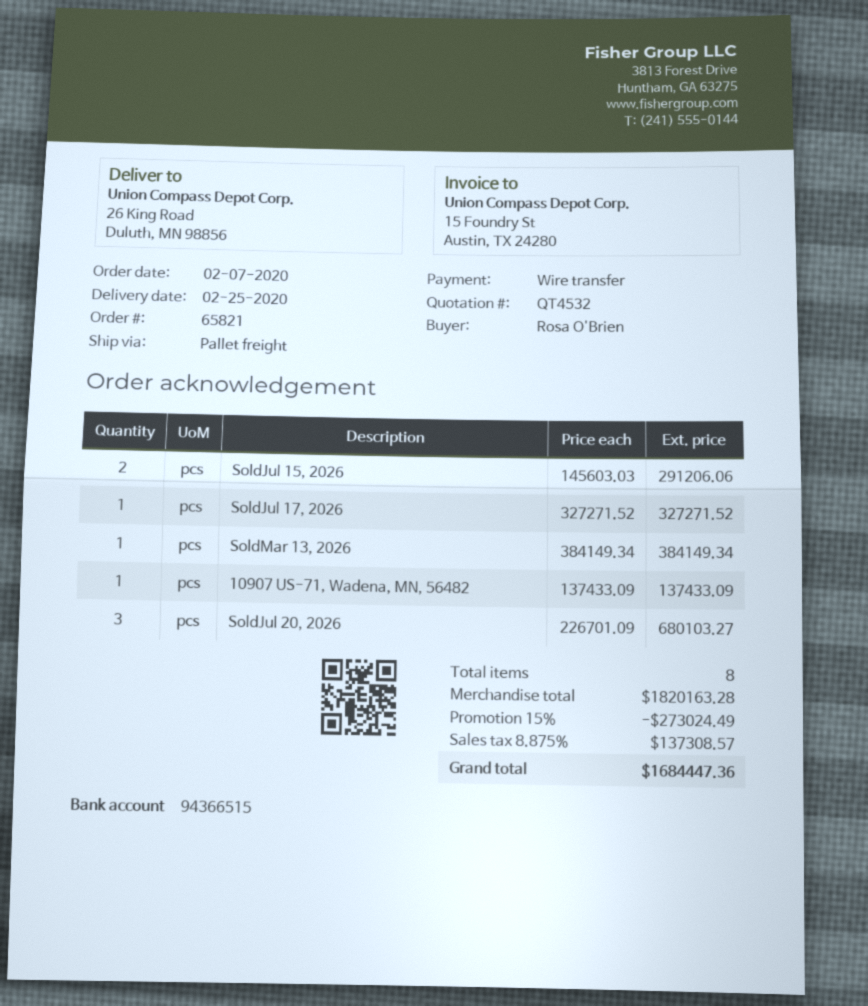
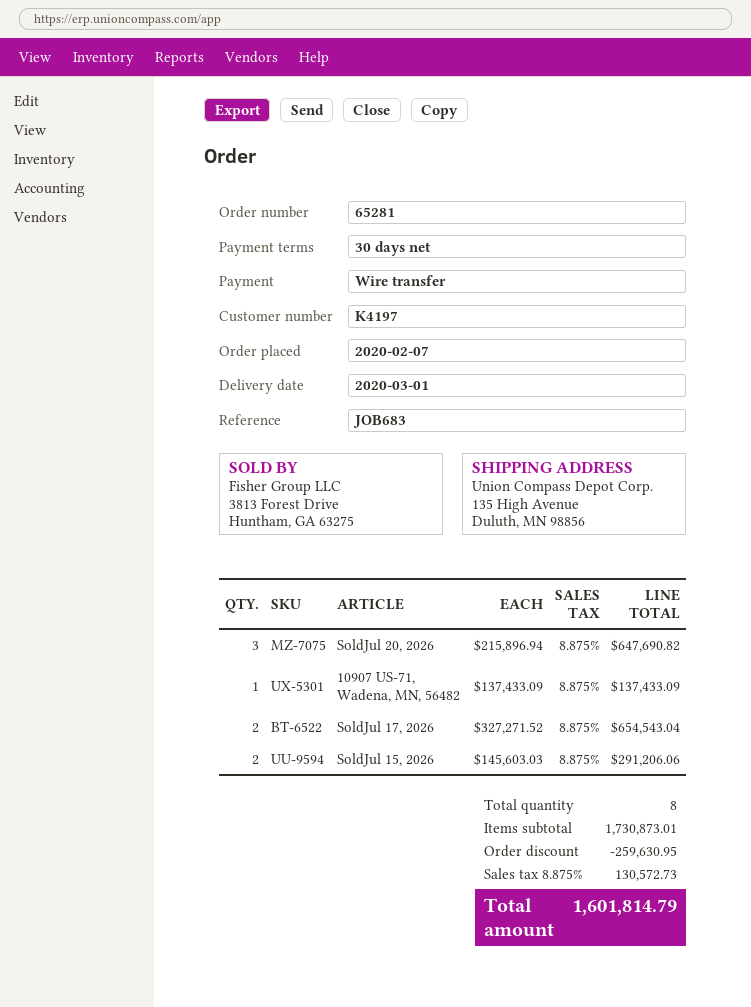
order number: 65821 -> 65281
delivery date: 2020-02-25 -> 2020-03-01
ship to: 26 King Road, Duluth, MN 98856 -> 135 High Avenue, Duluth, MN 98856
SoldJul 17, 2026: 1 x 327271.52 = 327271.52 -> 2 x 327271.52 = 654543.04
SoldMar 13, 2026: 1 x 384149.34 = 384149.34 -> none
SoldJul 20, 2026: 3 x 226701.09 = 680103.27 -> 3 x 215896.94 = 647690.82
subtotal: 1820163.28 -> 1730873.01
discount: 273024.49 -> 259630.95
tax: 8.875% = 137308.57 -> 8.875% = 130572.73
total: 1684447.36 -> 1601814.79

